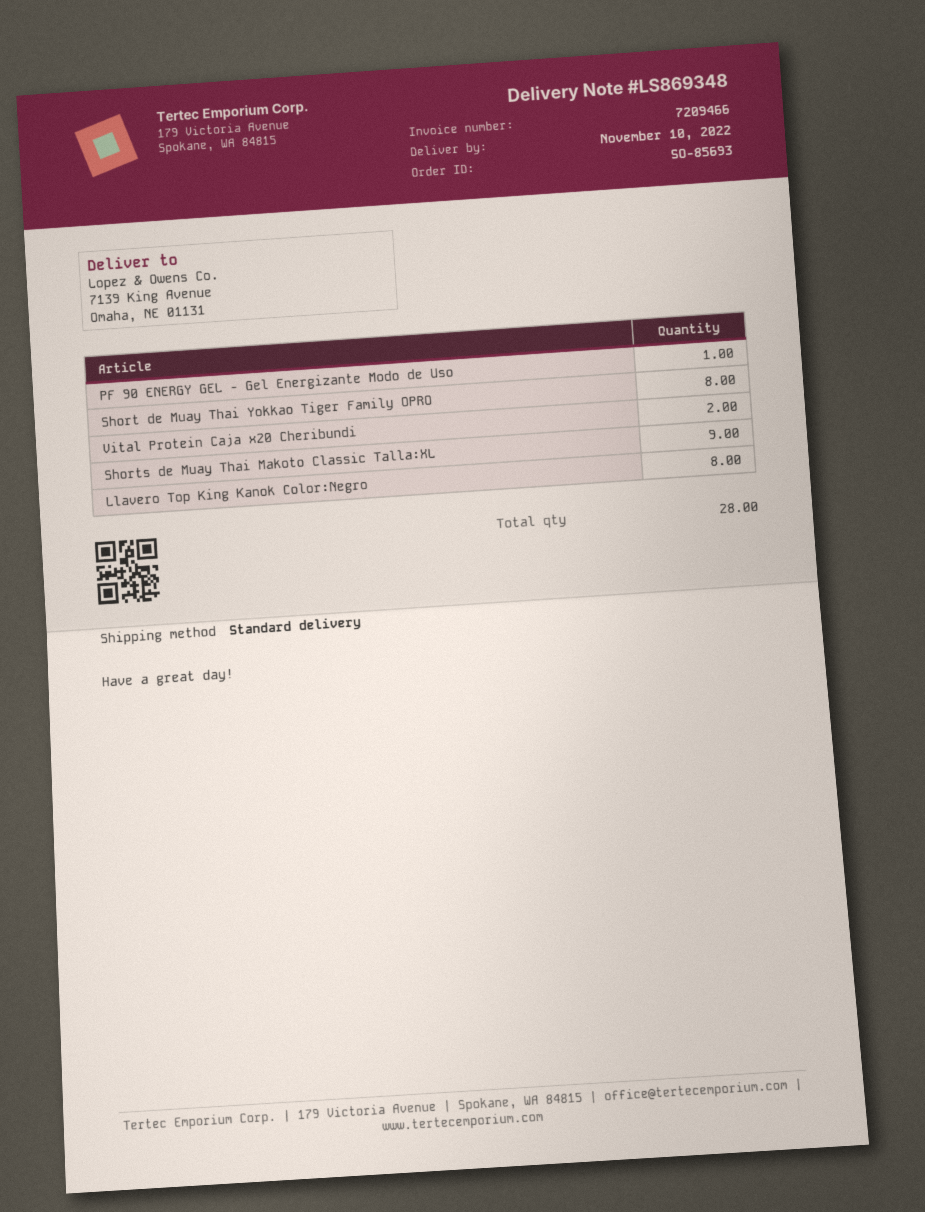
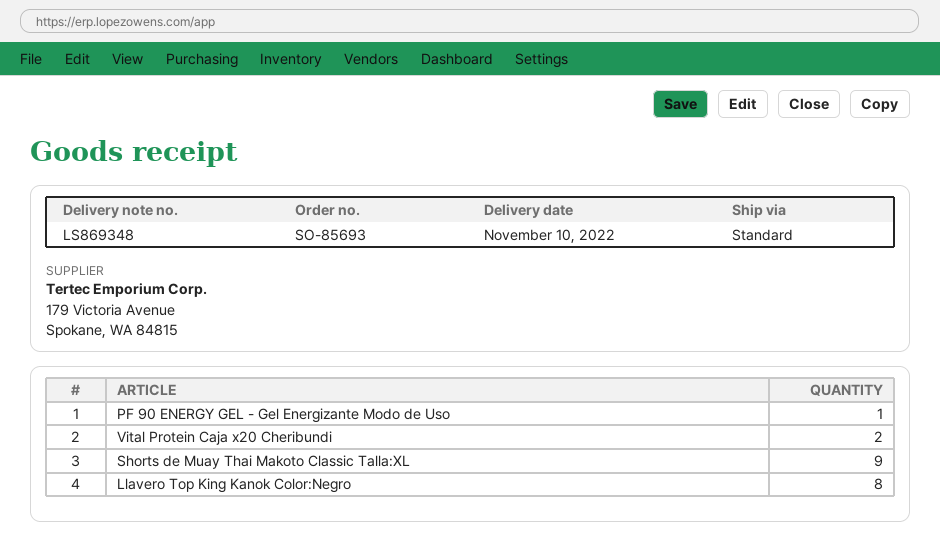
Short de Muay Thai Yokkao Tiger Family OPRO: 8 -> none

